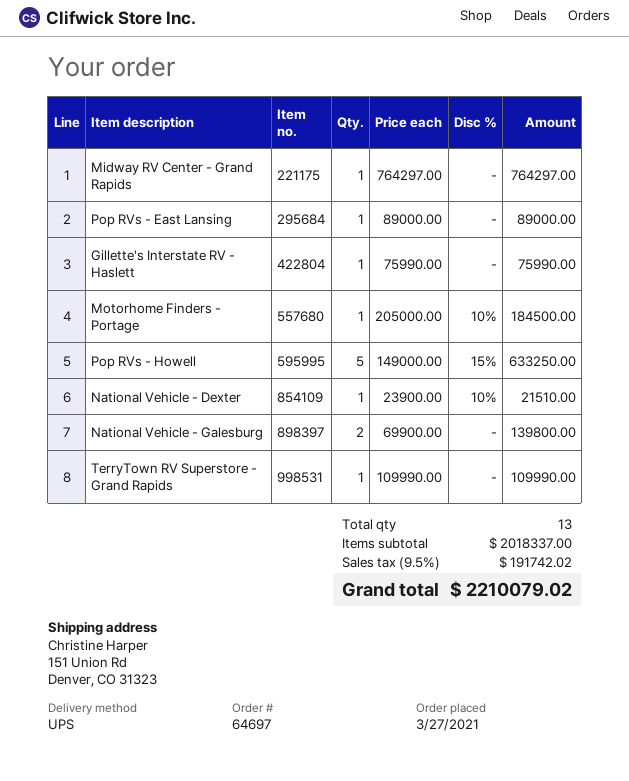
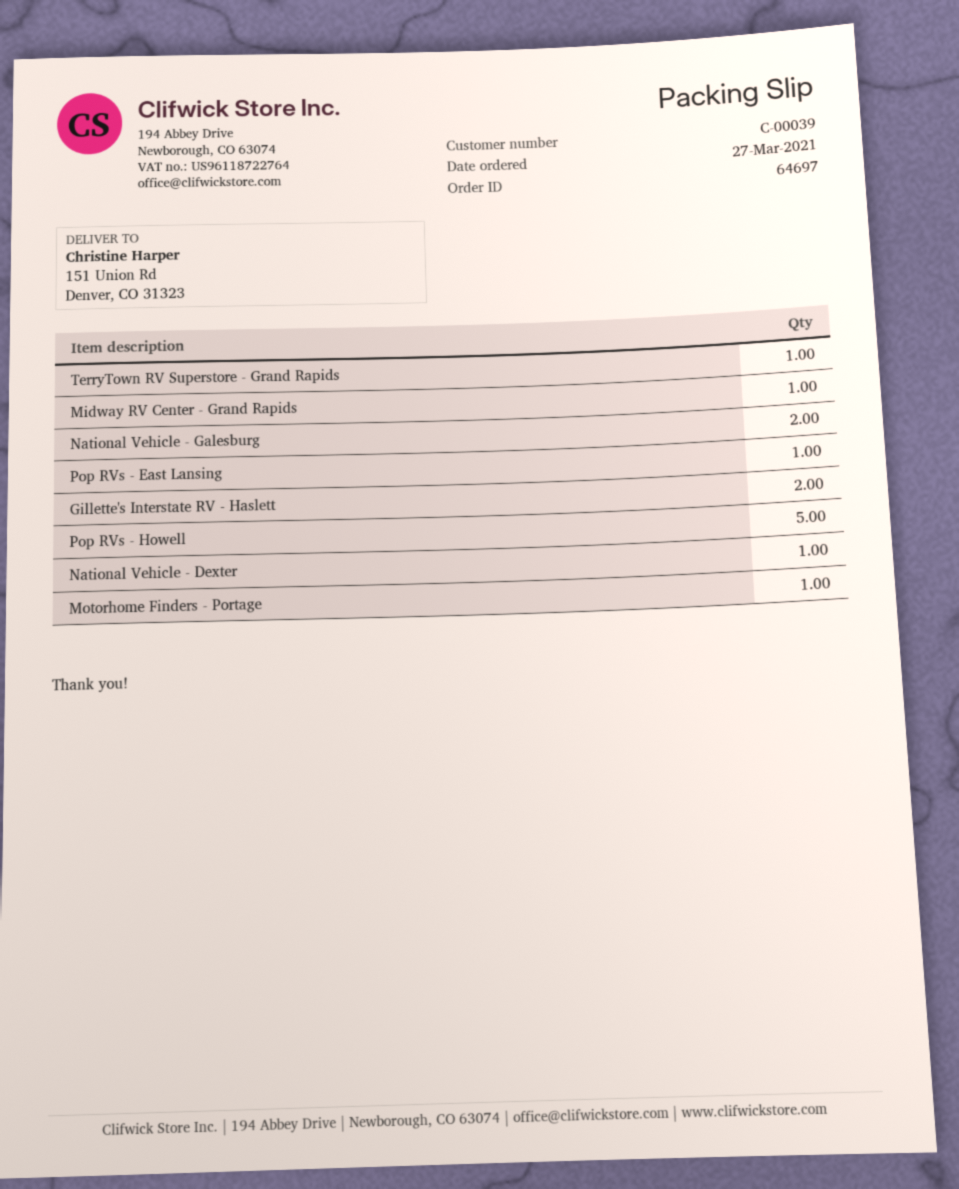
Gillette's Interstate RV - Haslett: 1 -> 2

